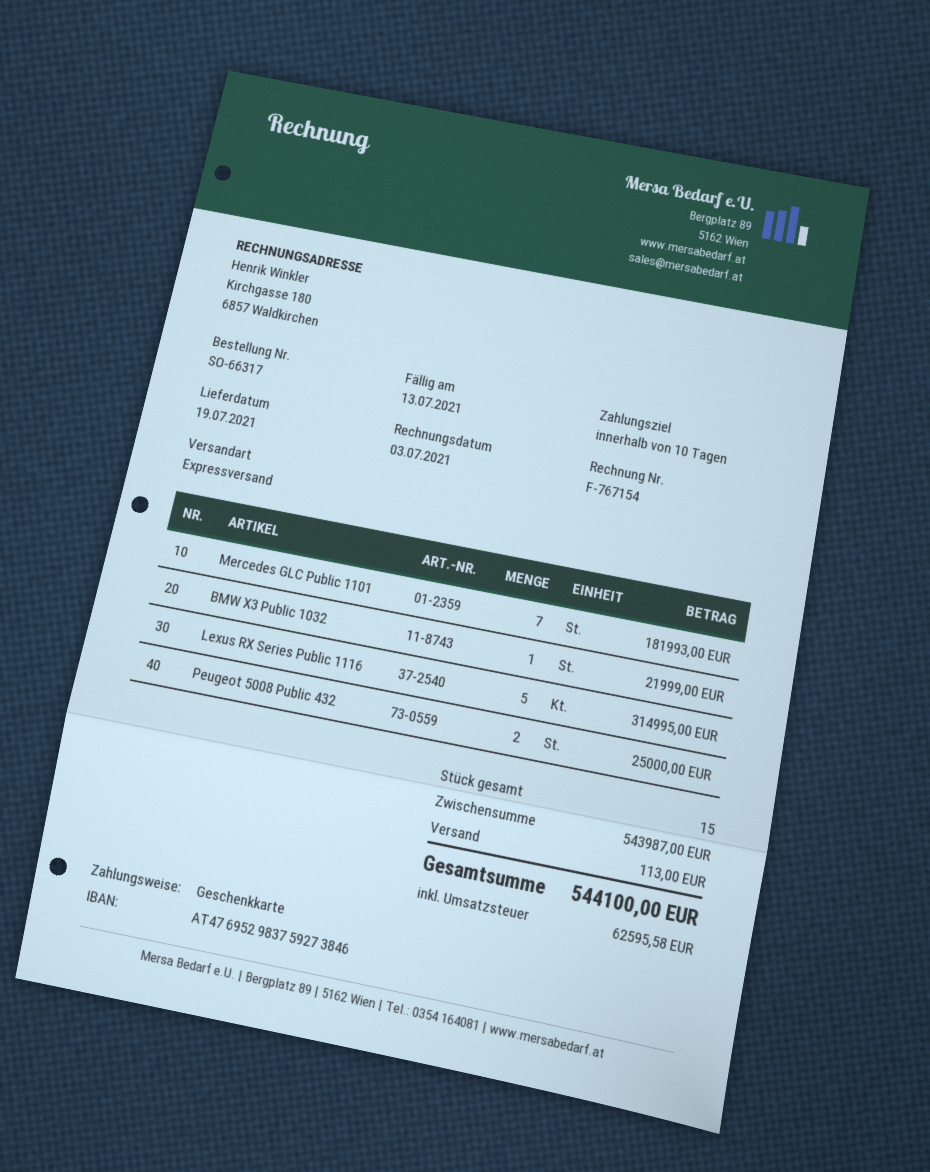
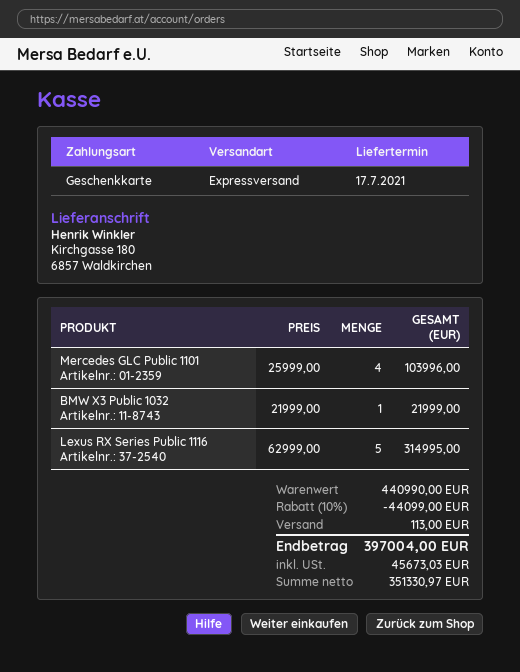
delivery date: 2021-07-19 -> 2021-07-17
Mercedes GLC Public 1101: 7 for 181993.00 -> 4 for 103996.00
Peugeot 5008 Public 432: 2 for 25000.00 -> none
subtotal: 543987.00 -> 440990.00
discount: none -> 10% = 44099.00
tax: 62595.58 -> 45673.03
total: 544100.00 -> 397004.00

